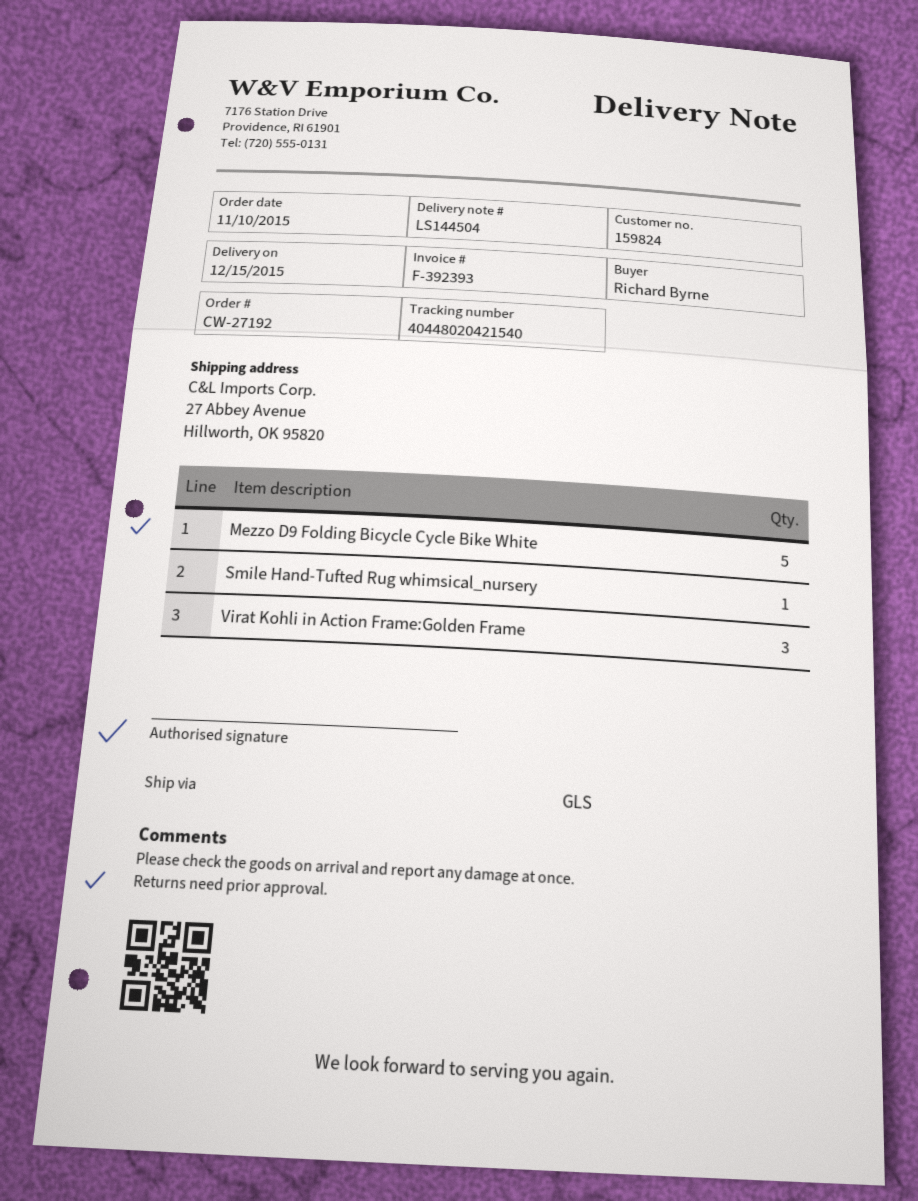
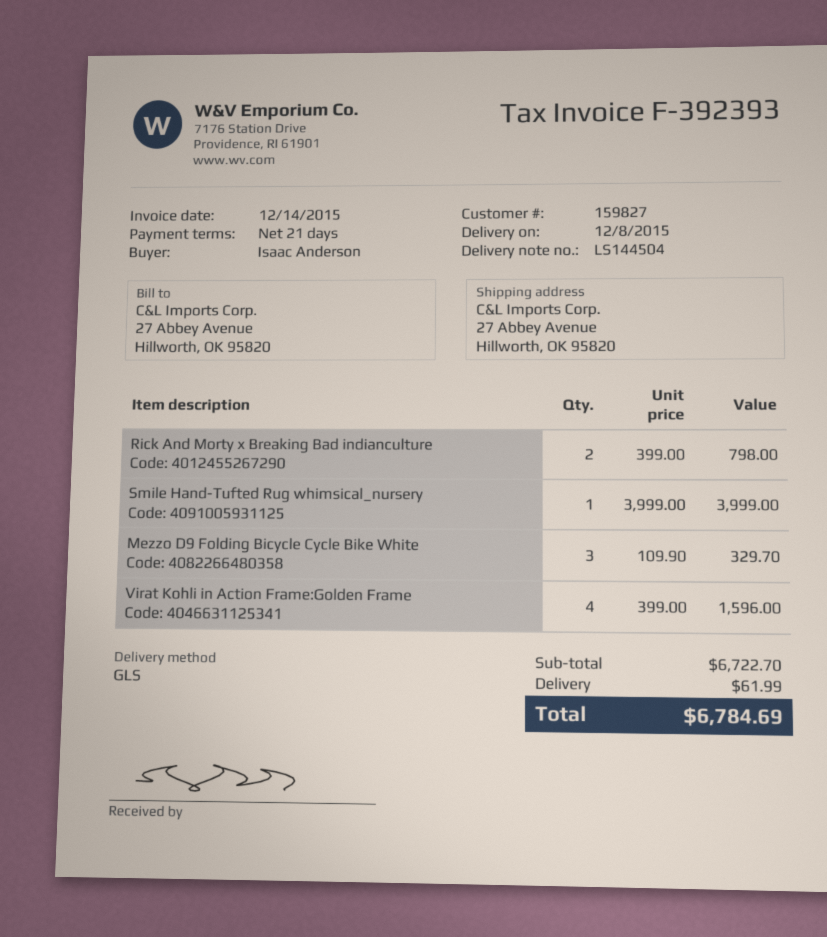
delivery date: 2015-12-15 -> 2015-12-08
customer number: 159824 -> 159827
ordered by: Richard Byrne -> Isaac Anderson
Mezzo D9 Folding Bicycle Cycle Bike White: 5 -> 3
Virat Kohli in Action Frame:Golden Frame: 3 -> 4
Rick And Morty x Breaking Bad indianculture: none -> 2

